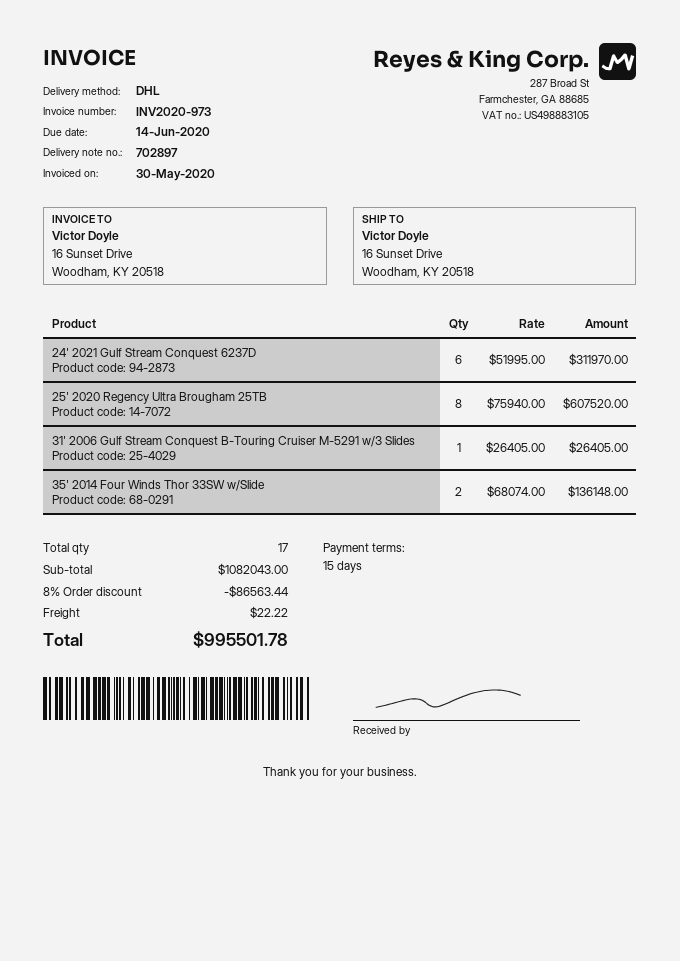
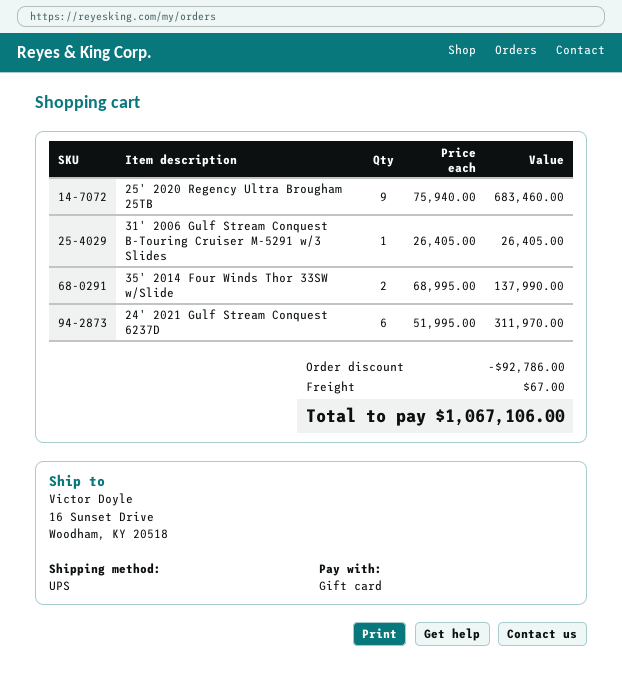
shipping method: DHL -> UPS
25' 2020 Regency Ultra Brougham 25TB: 8 x 75940.00 = 607520.00 -> 9 x 75940.00 = 683460.00
35' 2014 Four Winds Thor 33SW w/Slide: 2 x 68074.00 = 136148.00 -> 2 x 68995.00 = 137990.00
discount: 86563.44 -> 92786.00
shipping: 22.22 -> 67.00
total: 995501.78 -> 1067106.00

